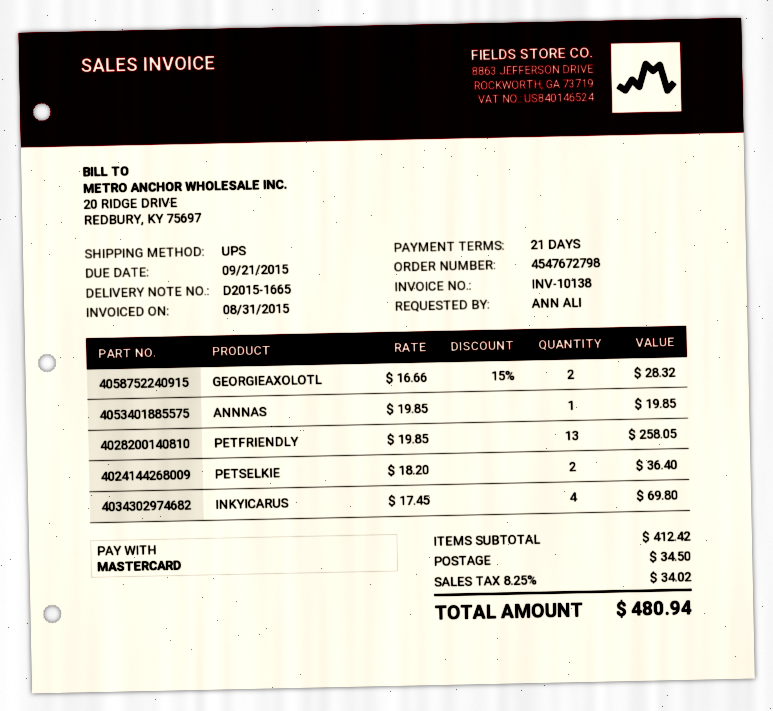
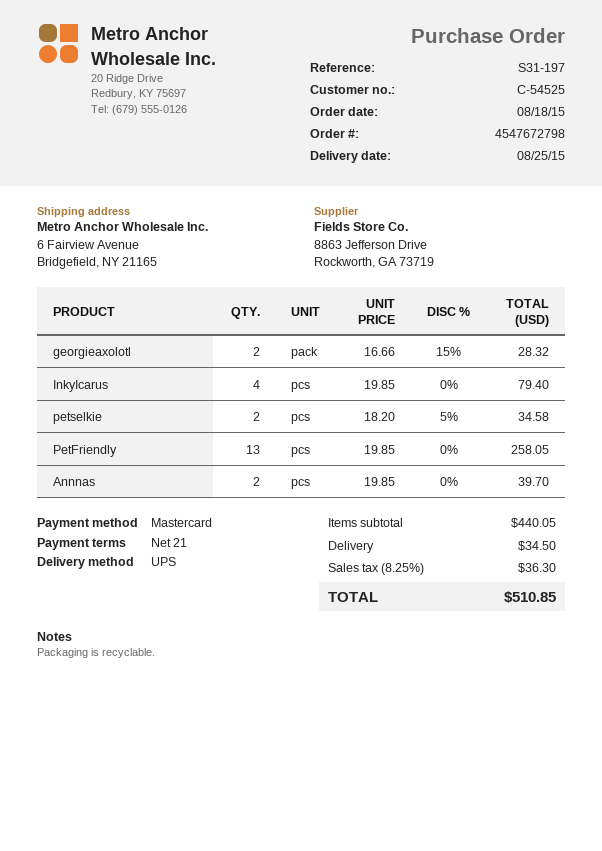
ANNNAS: 1 x 19.85 = 19.85 -> 2 x 19.85 = 39.70
PETSELKIE: 2 x 18.20 = 36.40 -> 2 x 18.20 - 5% = 34.58
INKYICARUS: 4 x 17.45 = 69.80 -> 4 x 19.85 = 79.40
subtotal: 412.42 -> 440.05
tax: 8.25% = 34.02 -> 8.25% = 36.30
total: 480.94 -> 510.85

